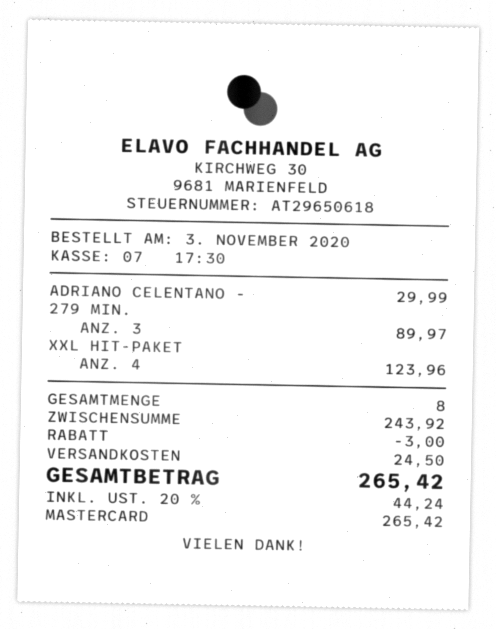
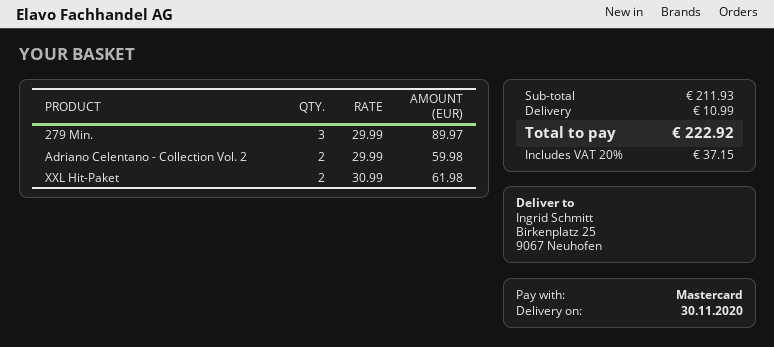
ADRIANO CELENTANO -: 1 for 29.99 -> 2 for 59.98
XXL HIT-PAKET: 4 for 123.96 -> 2 for 61.98
subtotal: 243.92 -> 211.93
discount: 3.00 -> none
shipping: 24.50 -> 10.99
tax: 20% = 44.24 -> 20% = 37.15
total: 265.42 -> 222.92

